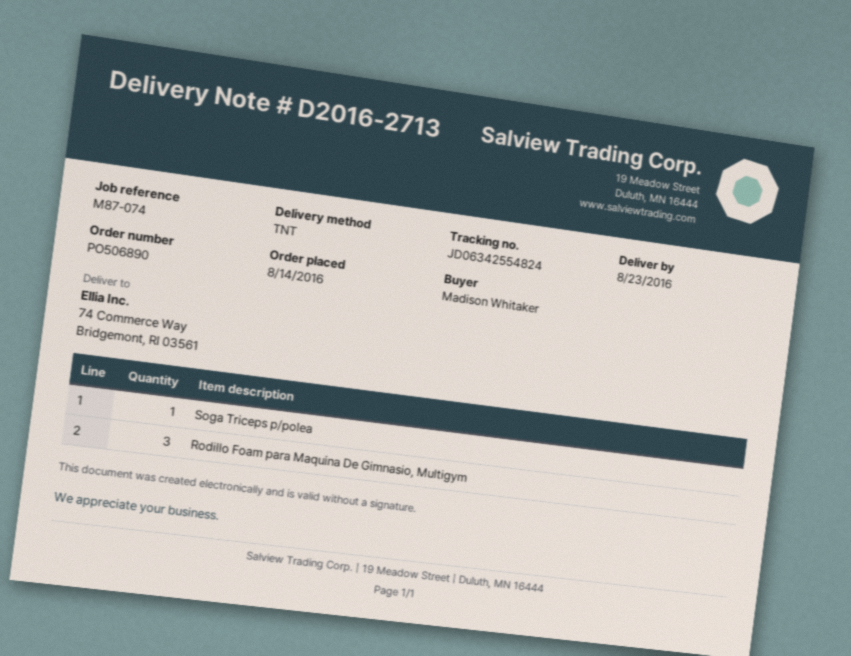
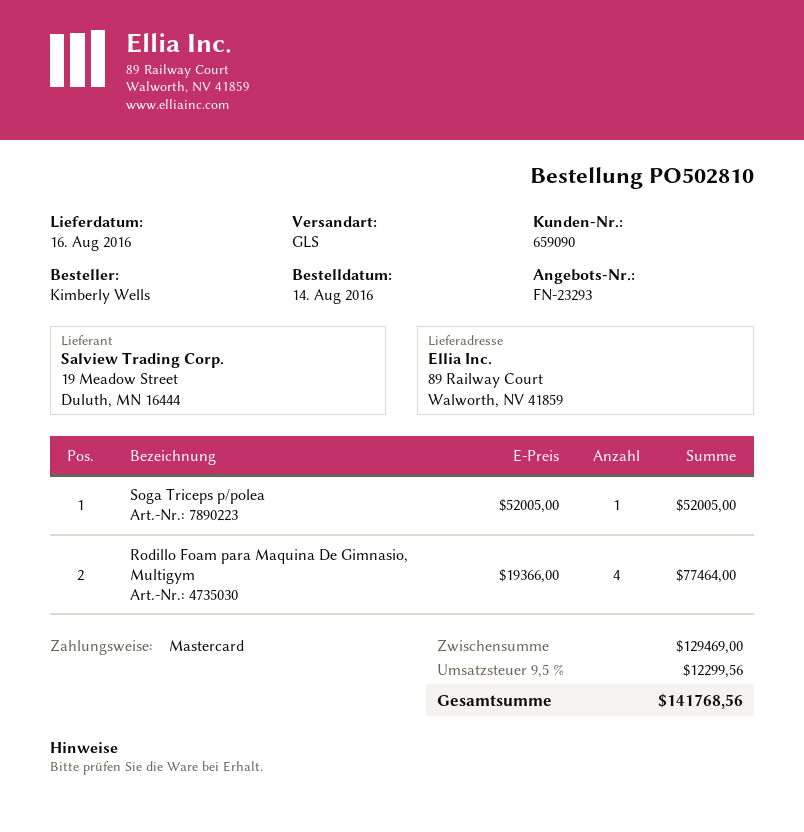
order number: PO506890 -> PO502810
delivery date: 2016-08-23 -> 2016-08-16
ordered by: Madison Whitaker -> Kimberly Wells
shipping method: TNT -> GLS
ship to: 74 Commerce Way, Bridgemont, RI 03561 -> 89 Railway Court, Walworth, NV 41859
Rodillo Foam para Maquina De Gimnasio, Multigym: 3 -> 4

